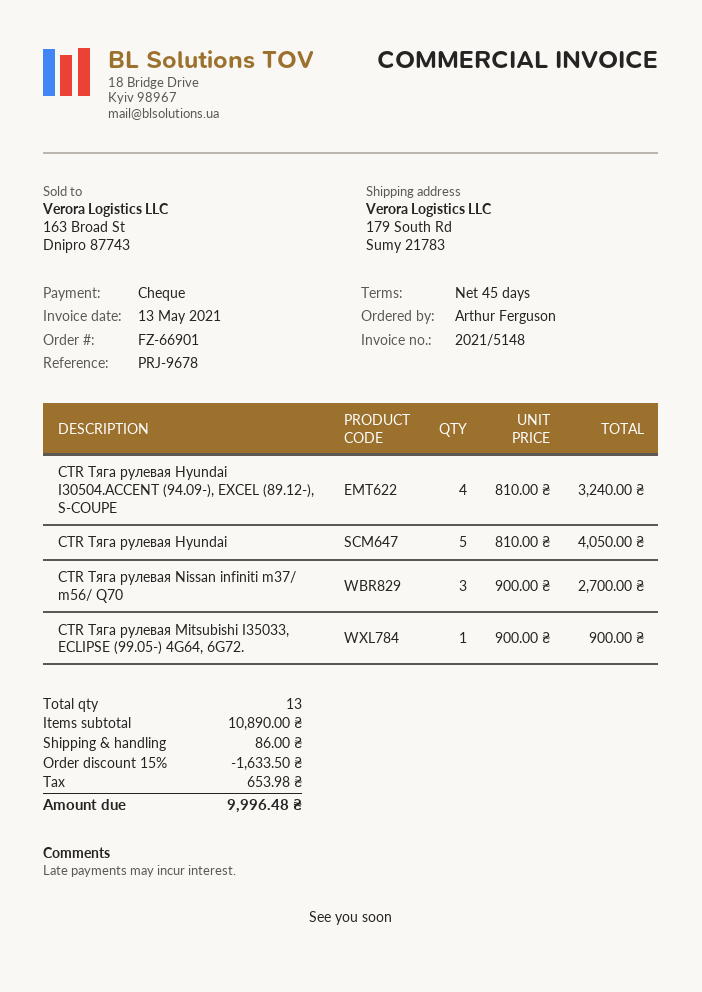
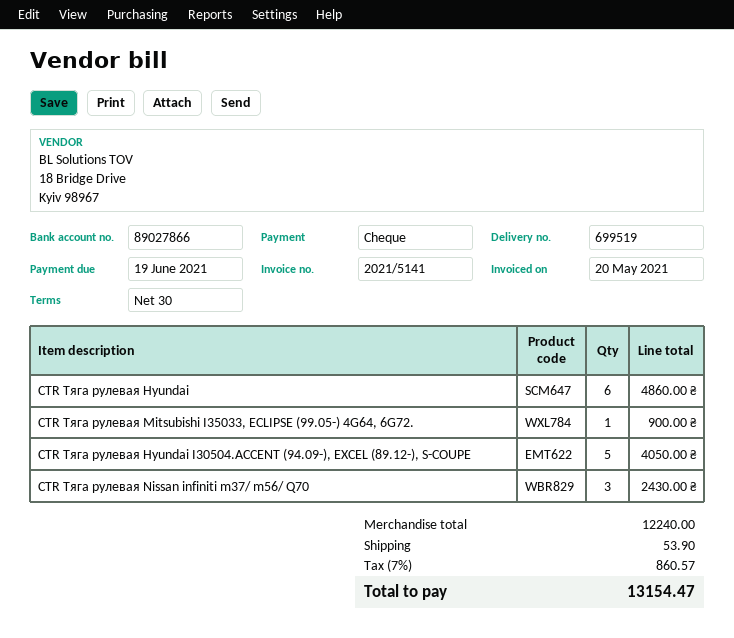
invoice number: 2021/5148 -> 2021/5141
invoice date: 2021-05-13 -> 2021-05-20
payment terms: 45 days -> 30 days
CTR Тяга рулевая Hyundai I30504.ACCENT (94.09-), EXCEL (89.12-), S-COUPE: 4 for 3240.00 -> 5 for 4050.00
CTR Тяга рулевая Hyundai: 5 for 4050.00 -> 6 for 4860.00
CTR Тяга рулевая Nissan infiniti m37/ m56/ Q70: 3 for 2700.00 -> 3 for 2430.00
subtotal: 10890.00 -> 12240.00
discount: 15% = 1633.50 -> none
shipping: 86.00 -> 53.90
tax: 653.98 -> 860.57
total: 9996.48 -> 13154.47

